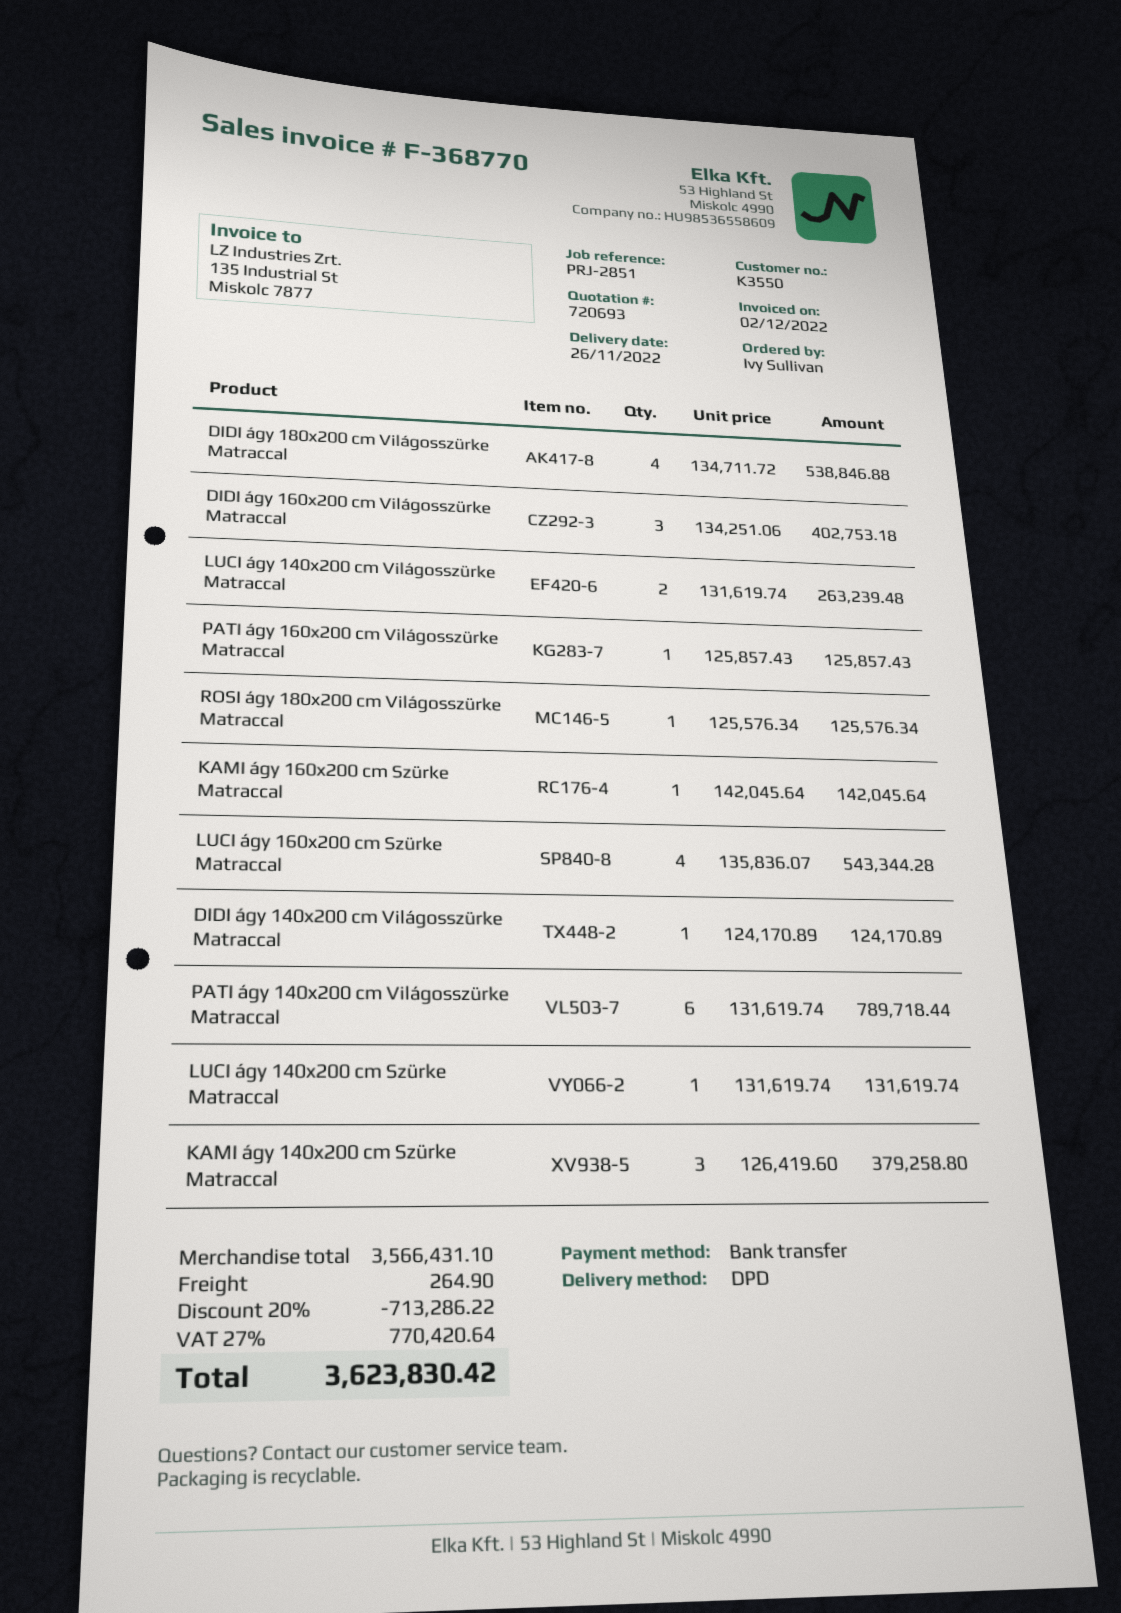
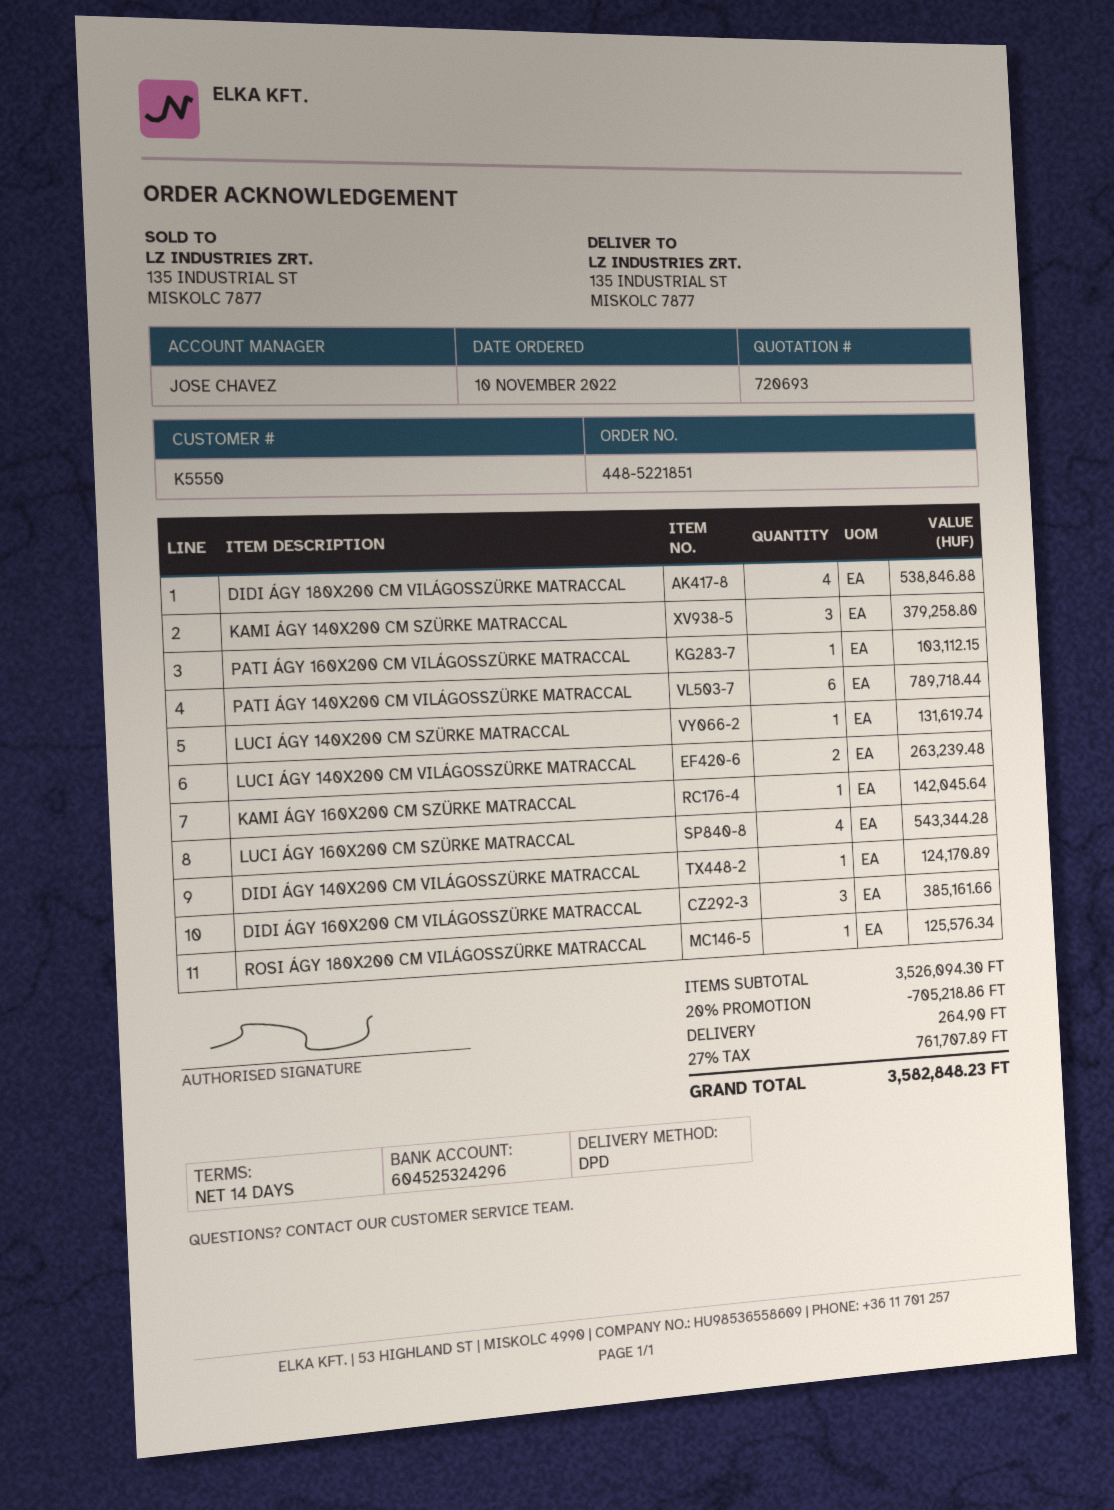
customer number: K3550 -> K5550
DIDI ágy 160x200 cm Világosszürke Matraccal: 3 for 402753.18 -> 3 for 385161.66
PATI ágy 160x200 cm Világosszürke Matraccal: 1 for 125857.43 -> 1 for 103112.15
subtotal: 3566431.10 -> 3526094.30
discount: 20% = 713286.22 -> 20% = 705218.86
tax: 27% = 770420.64 -> 27% = 761707.89
total: 3623830.42 -> 3582848.23

